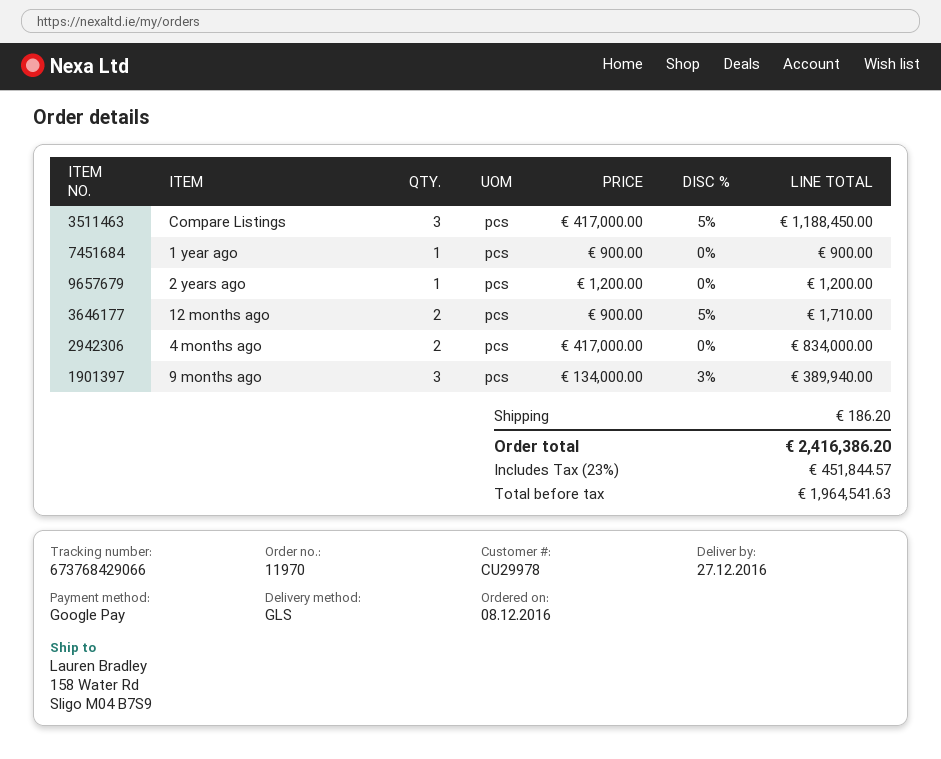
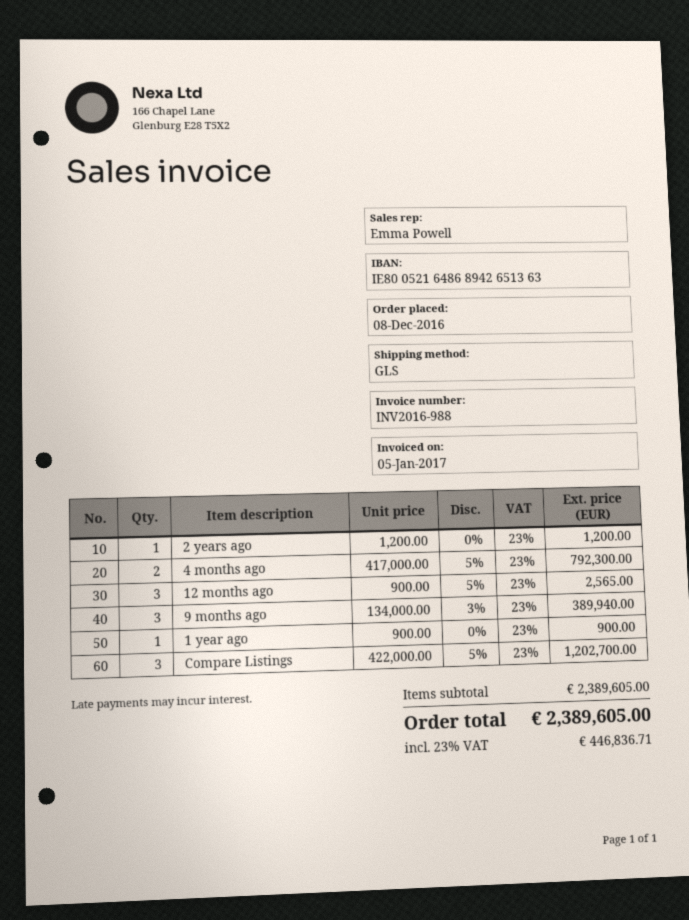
Compare Listings: 3 x 417000.00 - 5% = 1188450.00 -> 3 x 422000.00 - 5% = 1202700.00
12 months ago: 2 x 900.00 - 5% = 1710.00 -> 3 x 900.00 - 5% = 2565.00
4 months ago: 2 x 417000.00 = 834000.00 -> 2 x 417000.00 - 5% = 792300.00
shipping: 186.20 -> none
tax: 23% = 451844.57 -> 23% = 446836.71
total: 2416386.20 -> 2389605.00

